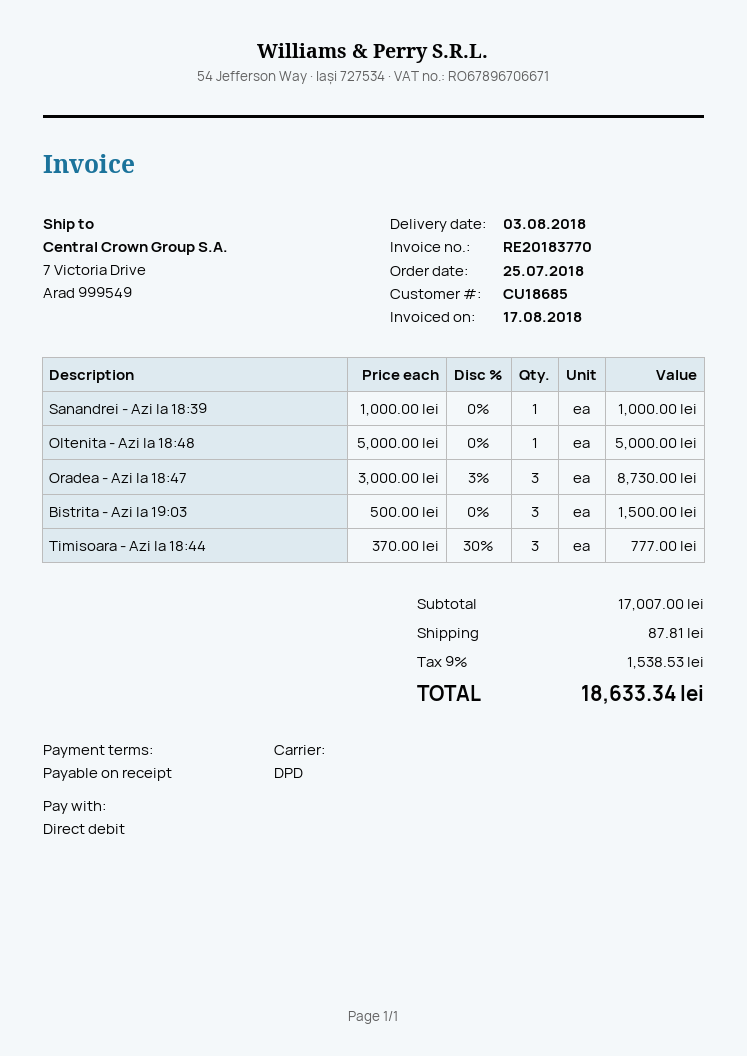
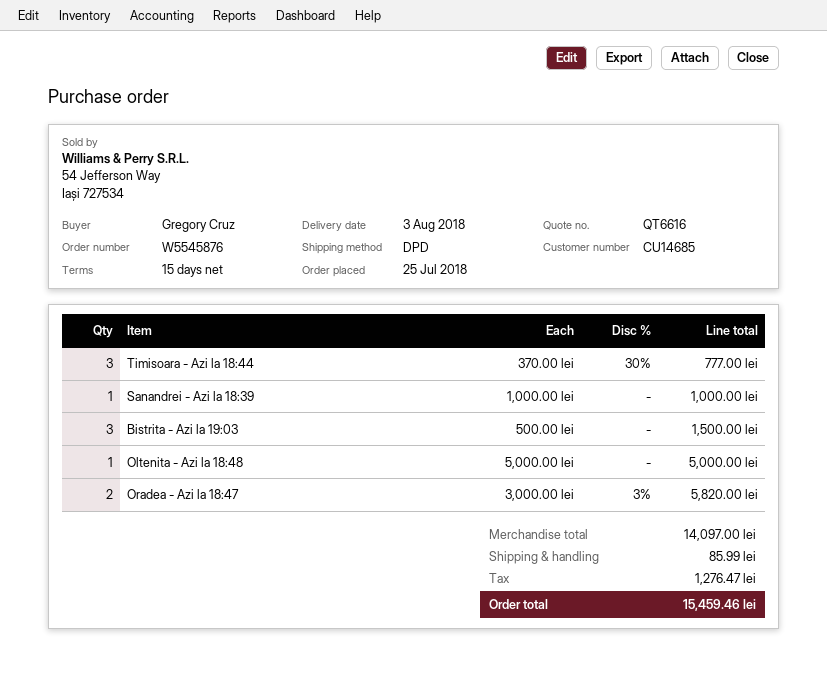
payment terms: on receipt -> 15 days
customer number: CU18685 -> CU14685
Oradea - Azi la 18:47: 3 x 3000.00 - 3% = 8730.00 -> 2 x 3000.00 - 3% = 5820.00
subtotal: 17007.00 -> 14097.00
shipping: 87.81 -> 85.99
tax: 1538.53 -> 1276.47
total: 18633.34 -> 15459.46

